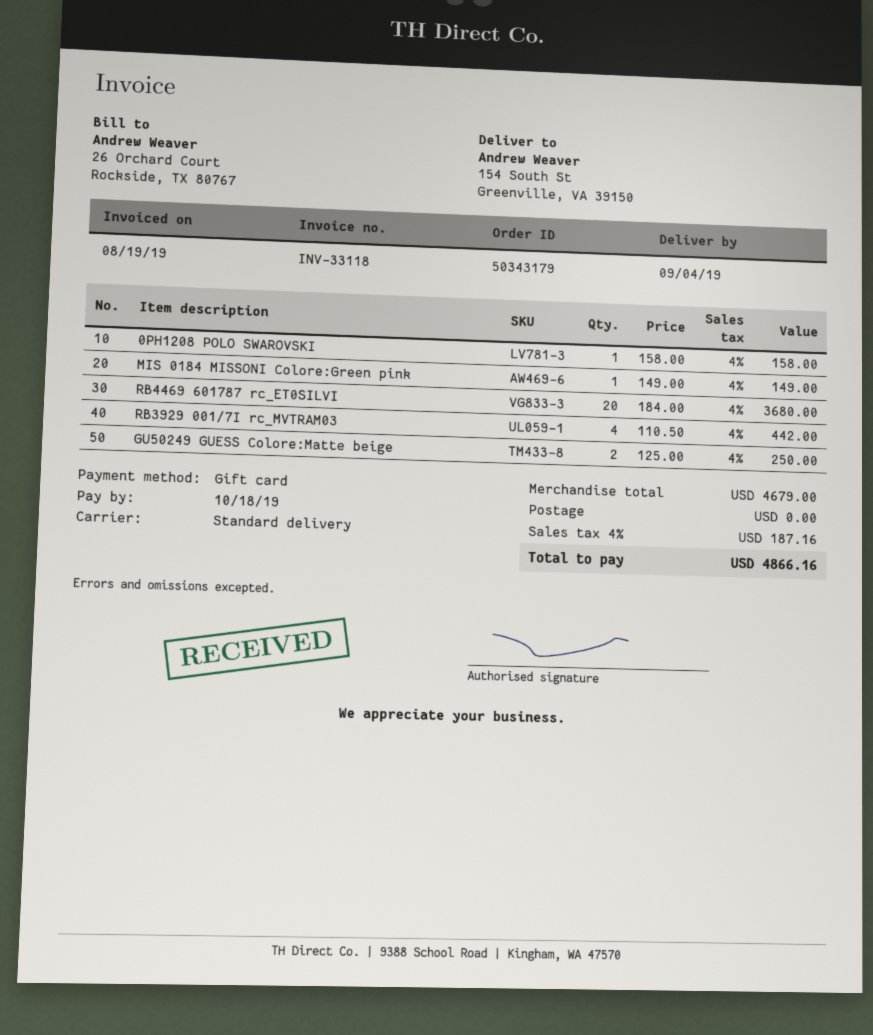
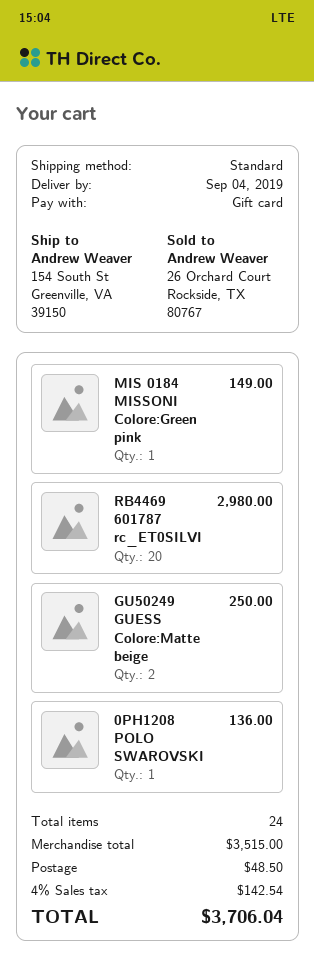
0PH1208 POLO SWAROVSKI: 1 for 158.00 -> 1 for 136.00
RB4469 601787 rc_ET0SILVI: 20 for 3680.00 -> 20 for 2980.00
RB3929 001/7I rc_MVTRAM03: 4 for 442.00 -> none
subtotal: 4679.00 -> 3515.00
shipping: 0.00 -> 48.50
tax: 4% = 187.16 -> 4% = 142.54
total: 4866.16 -> 3706.04

